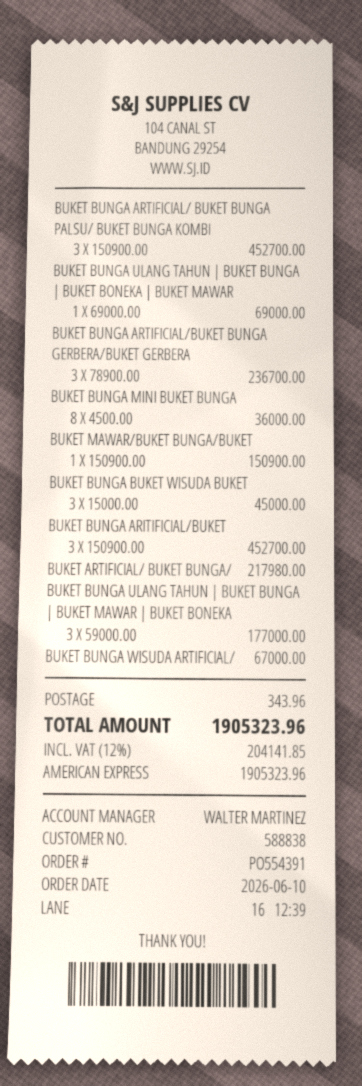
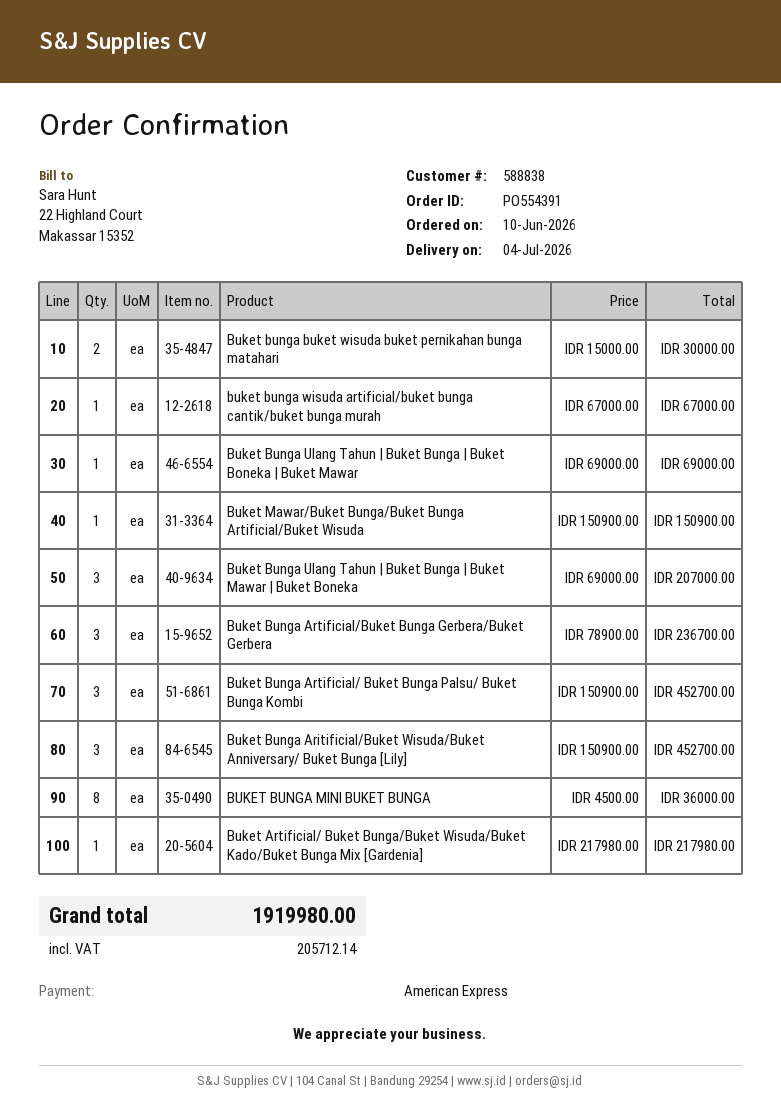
BUKET BUNGA BUKET WISUDA BUKET: 3 x 15000.00 = 45000.00 -> 2 x 15000.00 = 30000.00
BUKET BUNGA ULANG TAHUN | BUKET BUNGA | BUKET MAWAR | BUKET BONEKA: 3 x 59000.00 = 177000.00 -> 3 x 69000.00 = 207000.00
shipping: 343.96 -> none
tax: 204141.85 -> 205712.14
total: 1905323.96 -> 1919980.00

